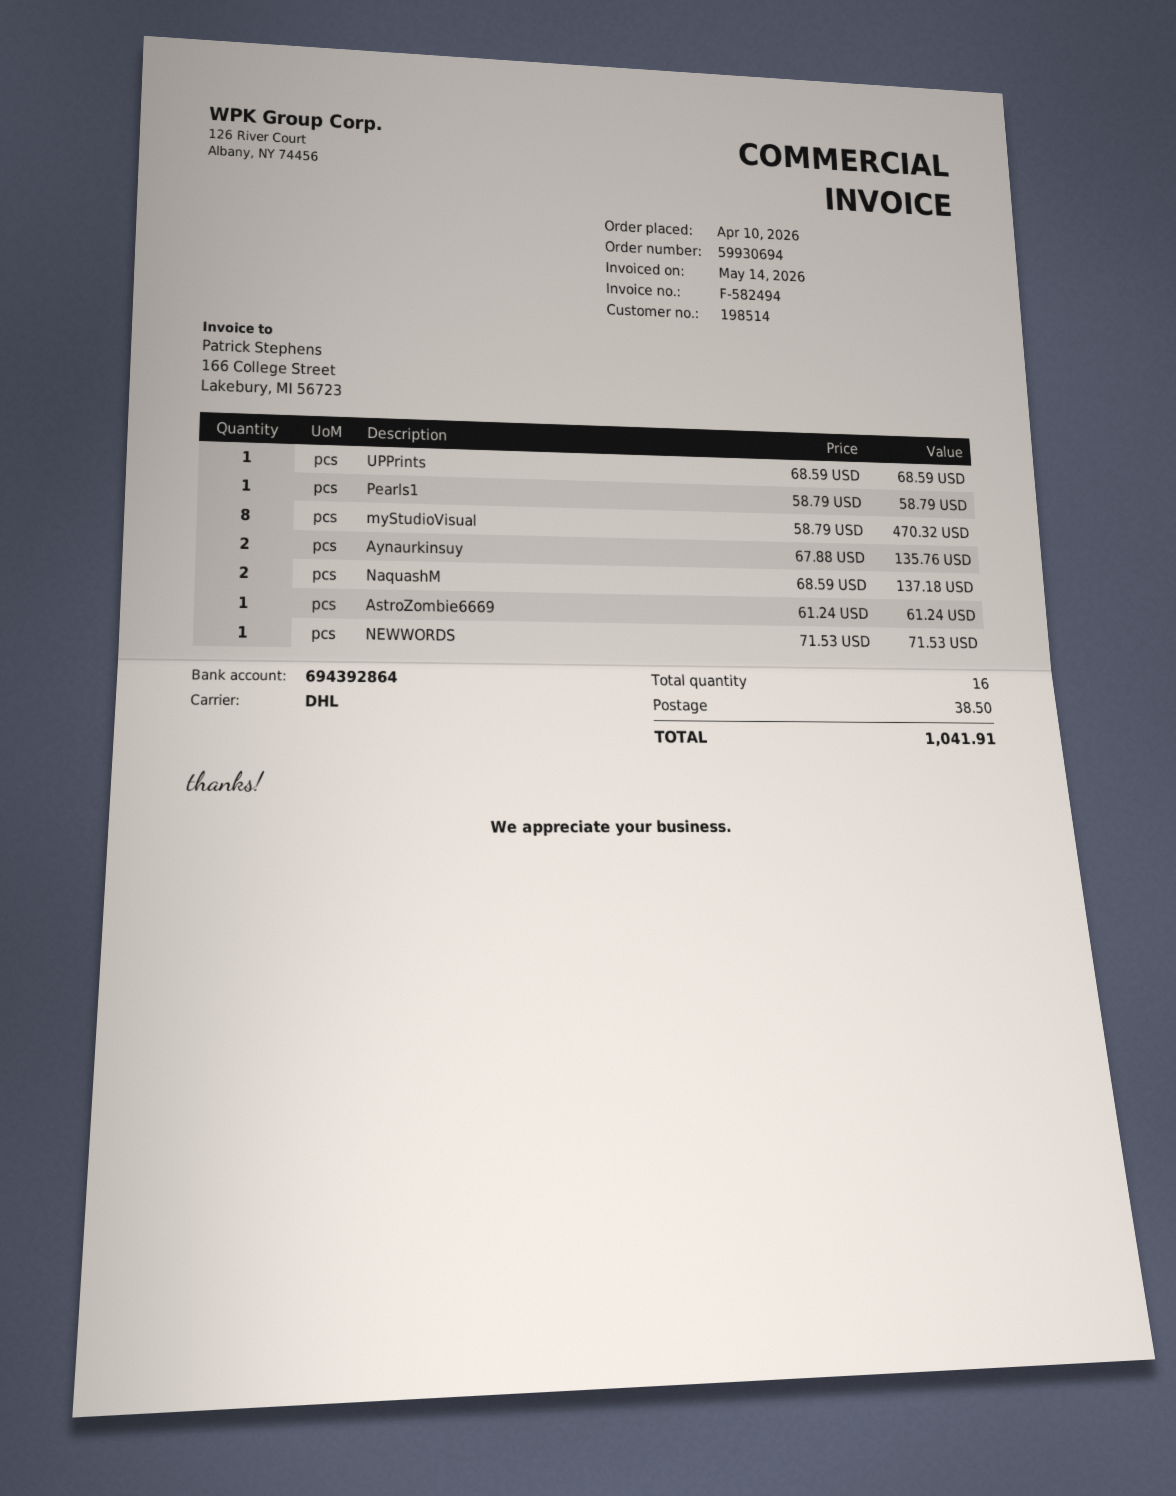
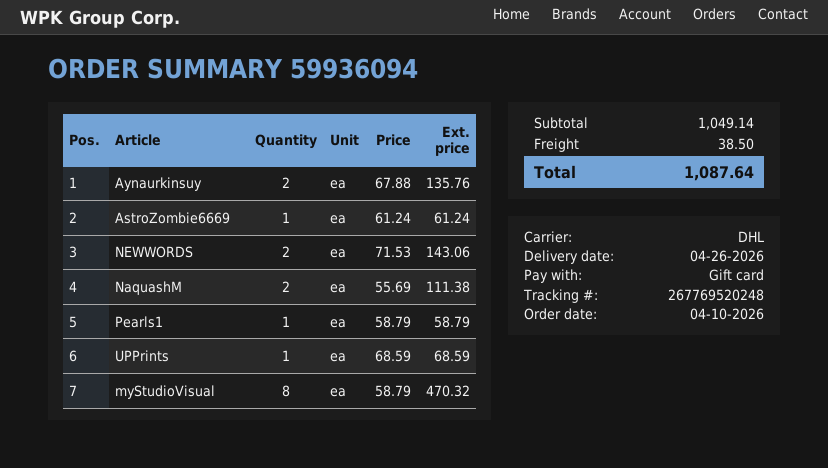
order number: 59930694 -> 59936094
NaquashM: 2 x 68.59 = 137.18 -> 2 x 55.69 = 111.38
NEWWORDS: 1 x 71.53 = 71.53 -> 2 x 71.53 = 143.06
total: 1041.91 -> 1087.64

